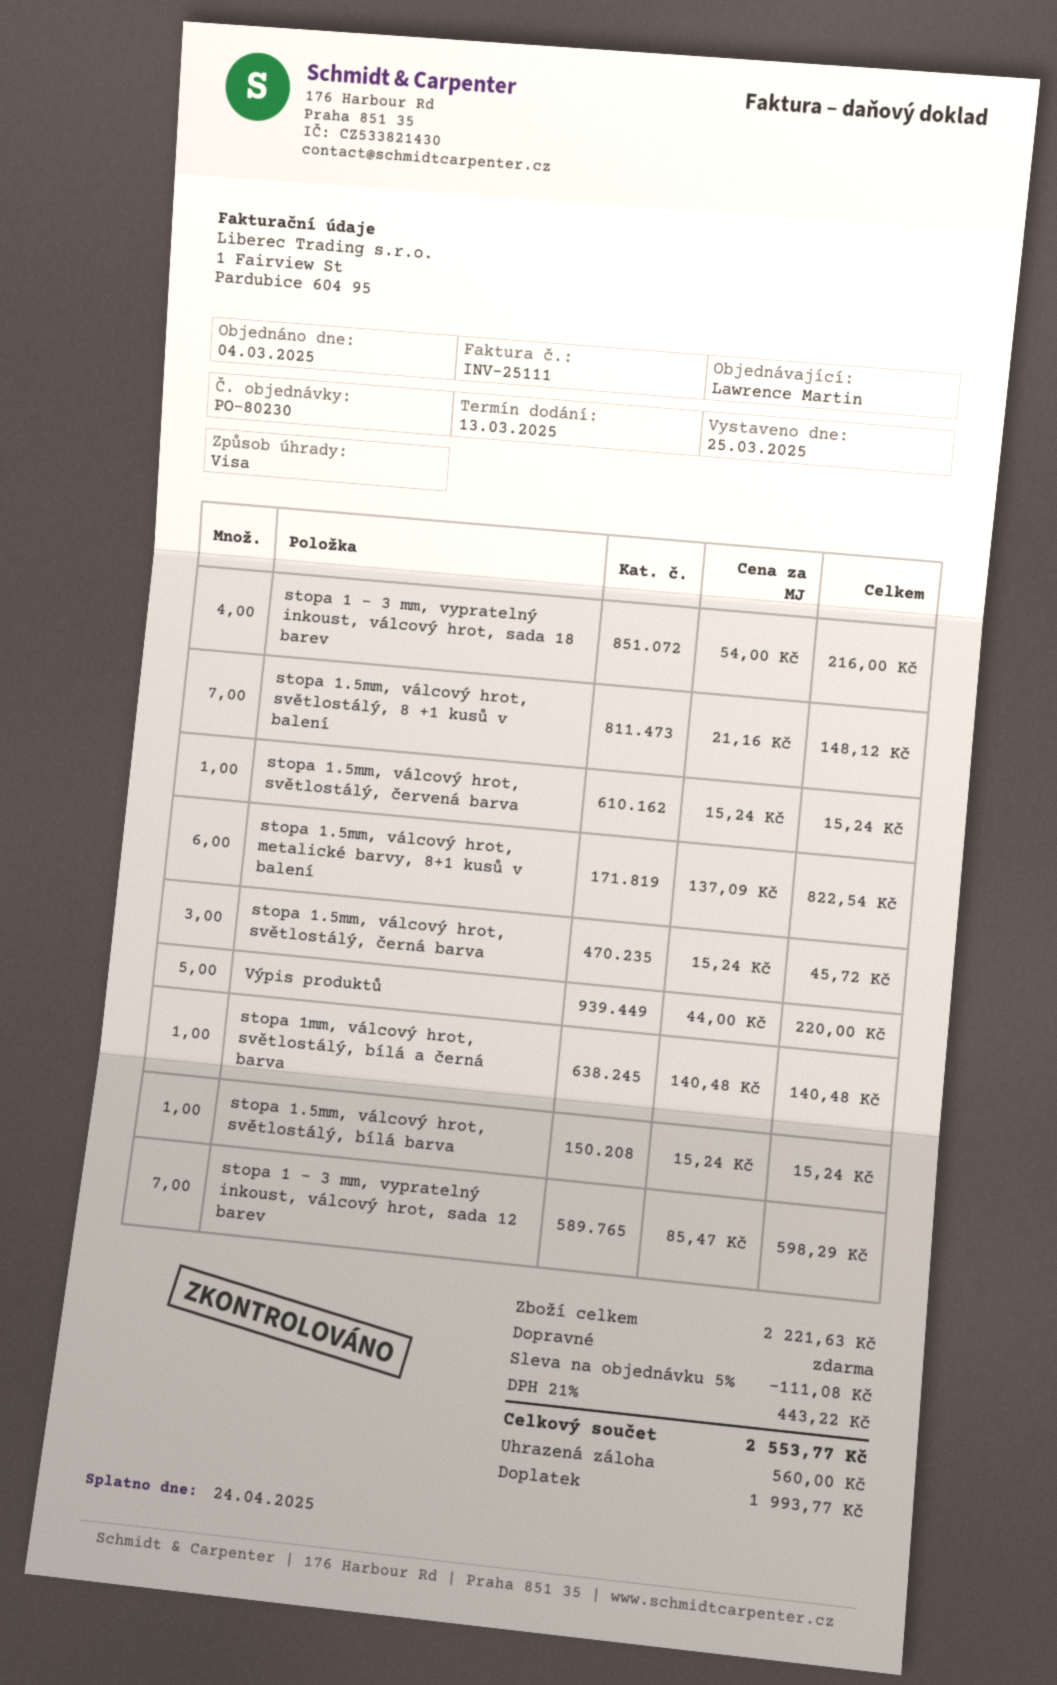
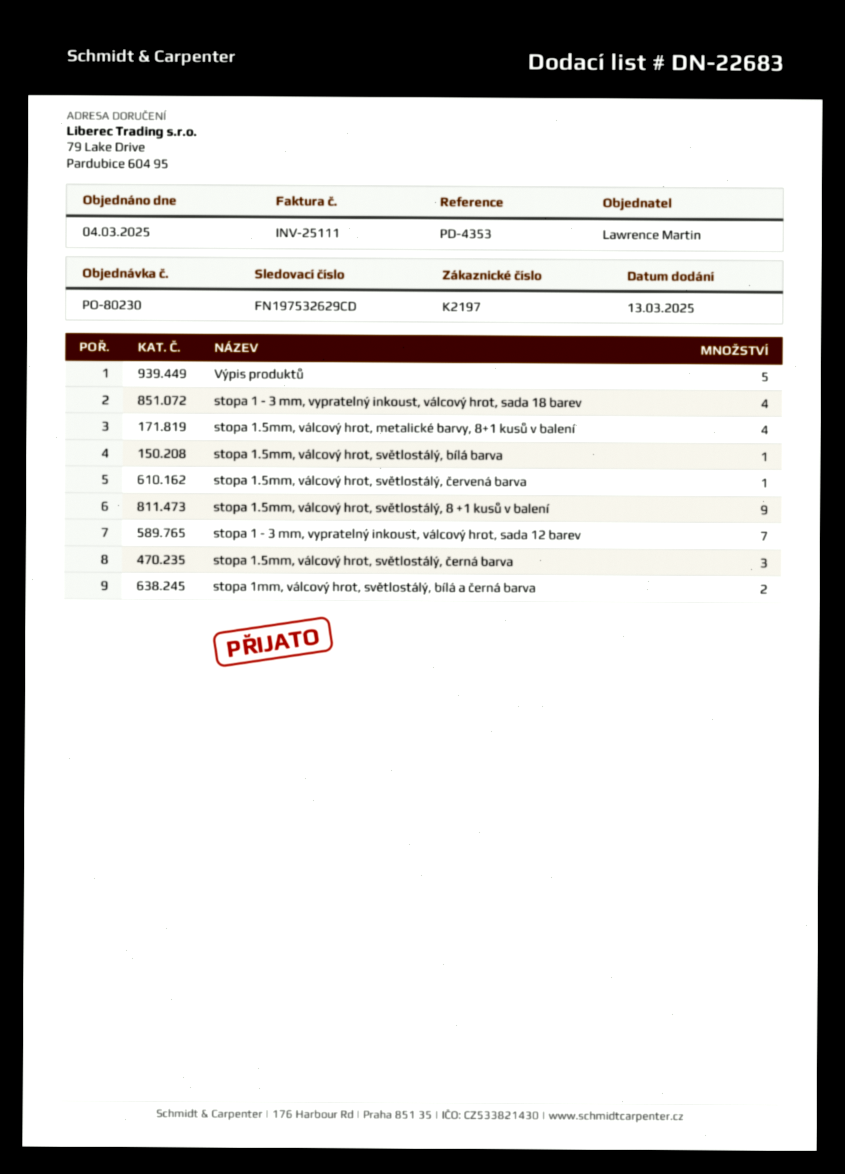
stopa 1.5mm, válcový hrot, světlostálý, 8 +1 kusů v balení: 7 -> 9
stopa 1.5mm, válcový hrot, metalické barvy, 8+1 kusů v balení: 6 -> 4
stopa 1mm, válcový hrot, světlostálý, bílá a černá barva: 1 -> 2

